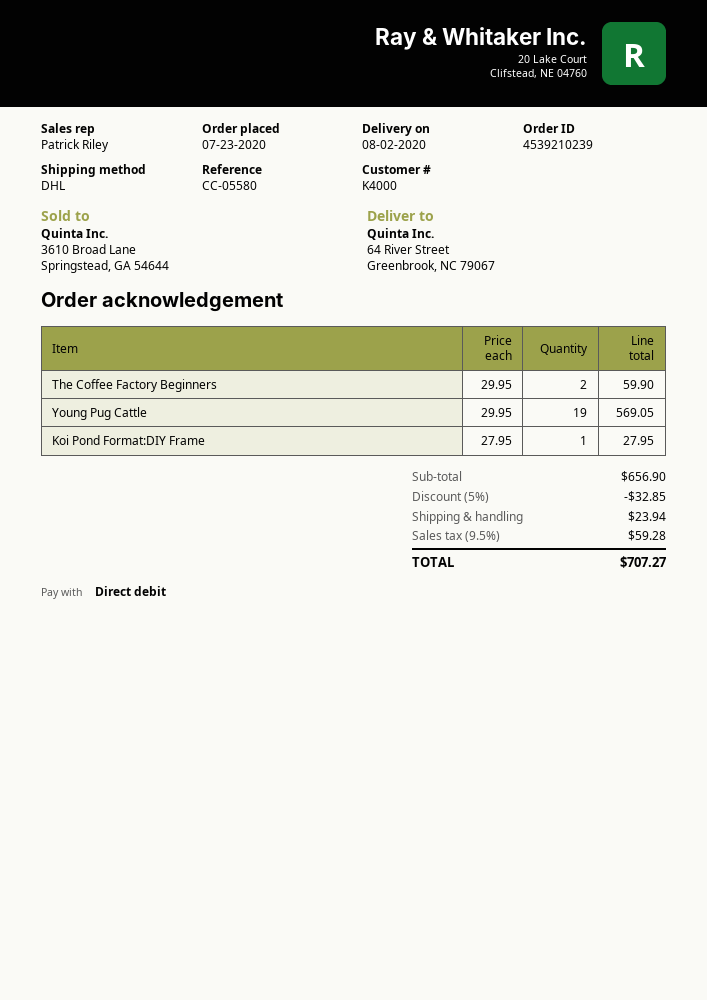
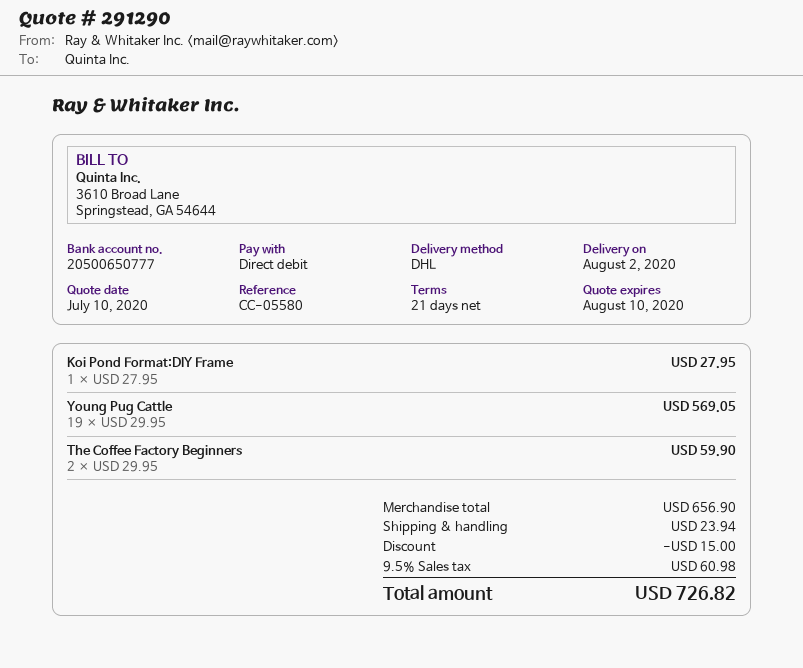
discount: 32.85 -> 15.00
tax: 9.5% = 59.28 -> 9.5% = 60.98
total: 707.27 -> 726.82

